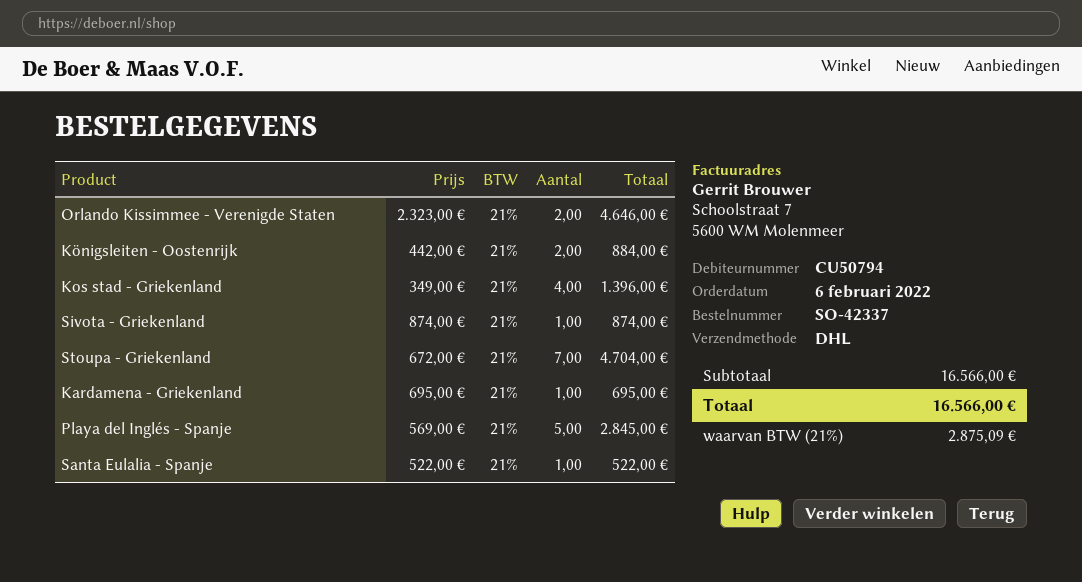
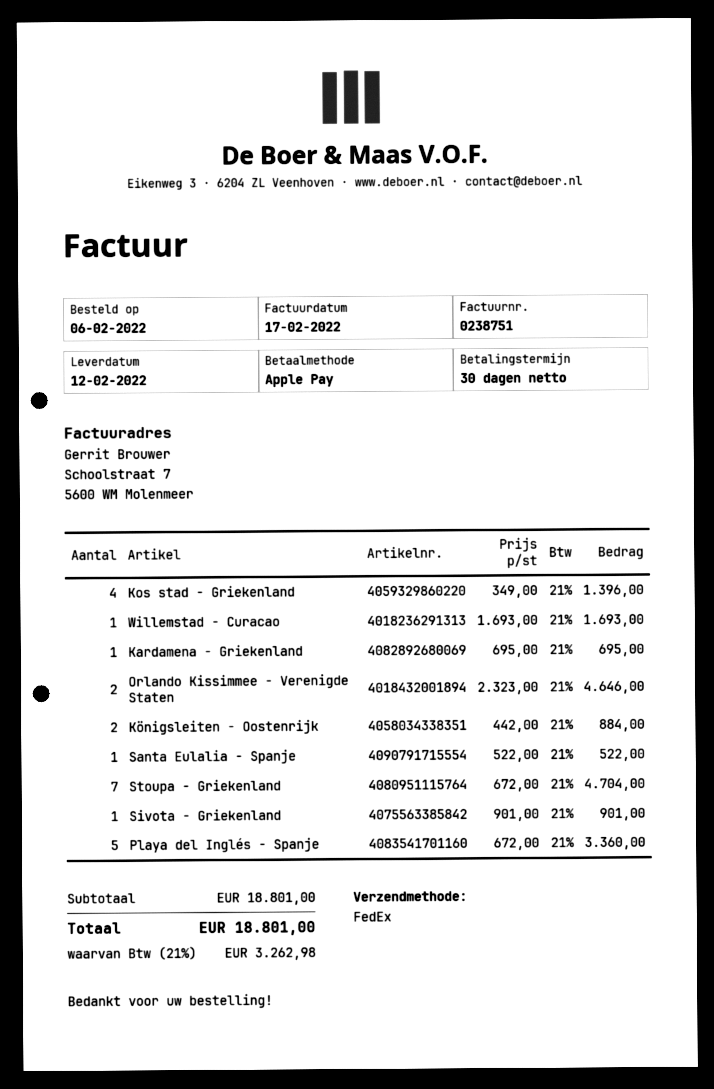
shipping method: DHL -> FedEx
Sivota - Griekenland: 1 x 874.00 = 874.00 -> 1 x 901.00 = 901.00
Playa del Inglés - Spanje: 5 x 569.00 = 2845.00 -> 5 x 672.00 = 3360.00
Willemstad - Curacao: none -> 1 x 1693.00 = 1693.00
subtotal: 16566.00 -> 18801.00
tax: 21% = 2875.09 -> 21% = 3262.98
total: 16566.00 -> 18801.00

